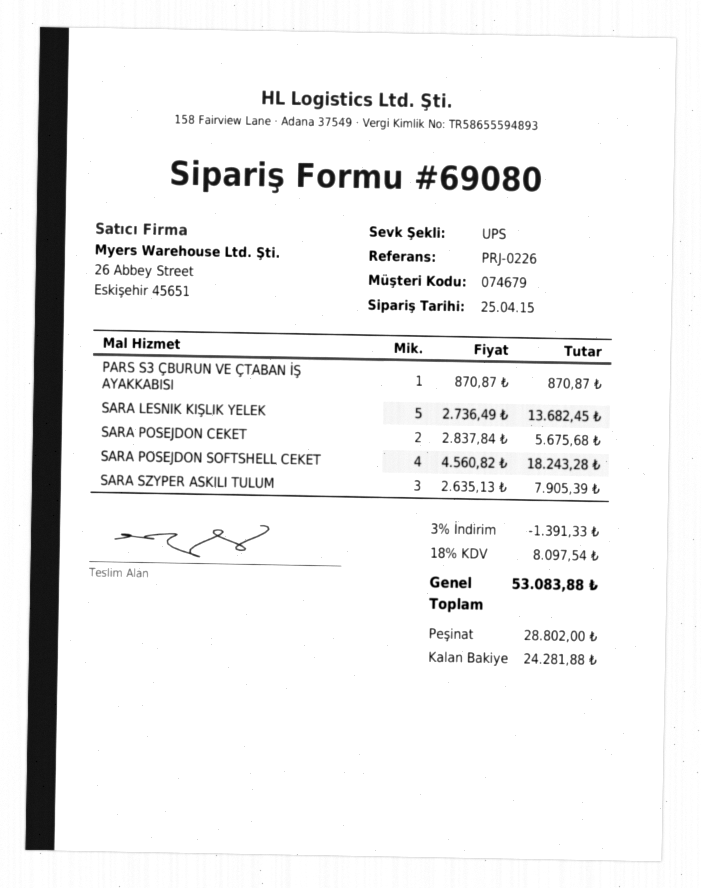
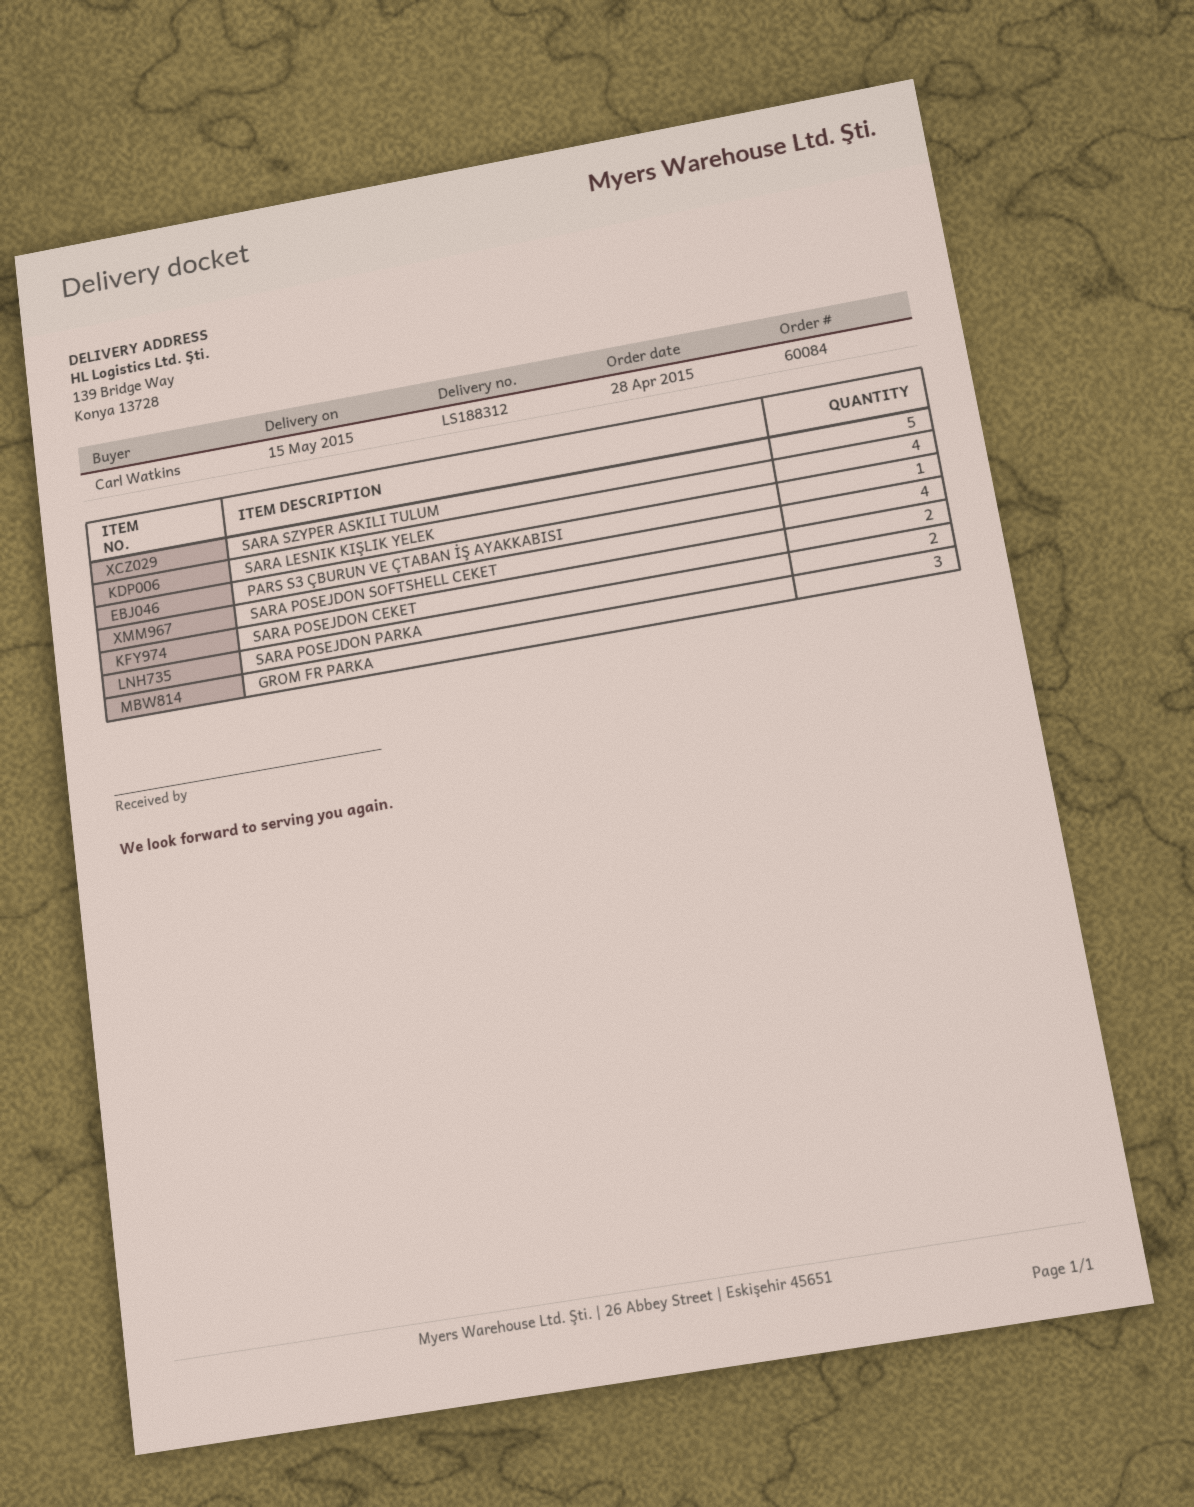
order number: 69080 -> 60084
order date: 2015-04-25 -> 2015-04-28
SARA LESNIK KIŞLIK YELEK: 5 -> 4
SARA SZYPER ASKILI TULUM: 3 -> 5
SARA POSEJDON PARKA: none -> 2
GROM FR PARKA: none -> 3

